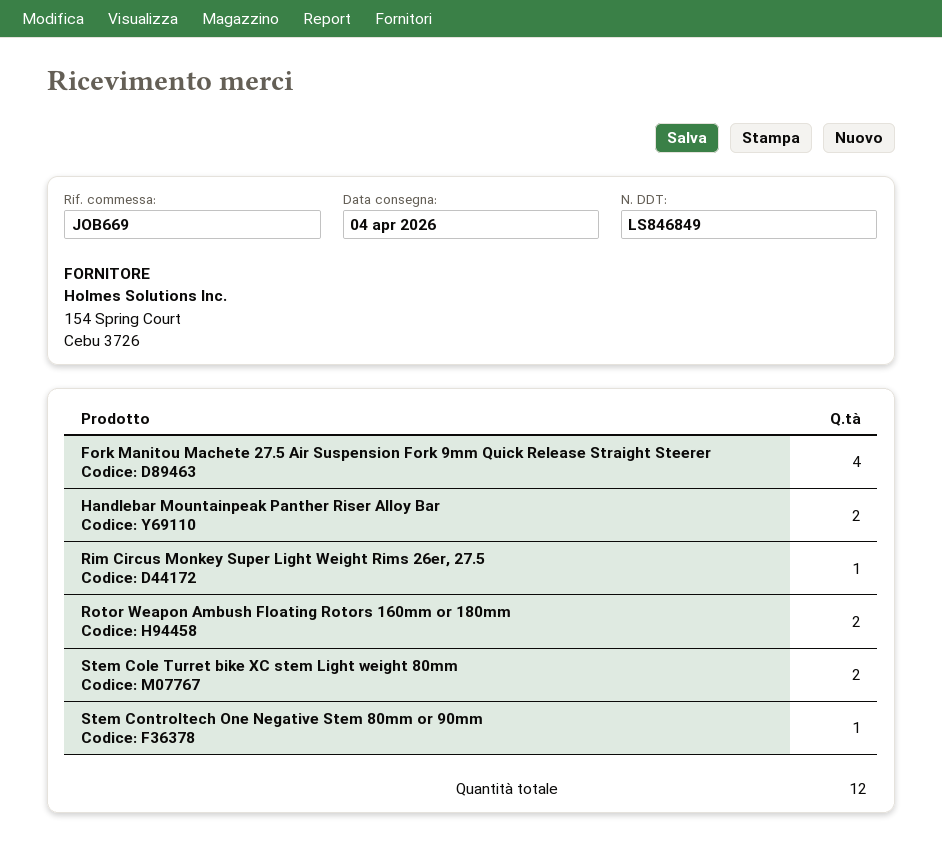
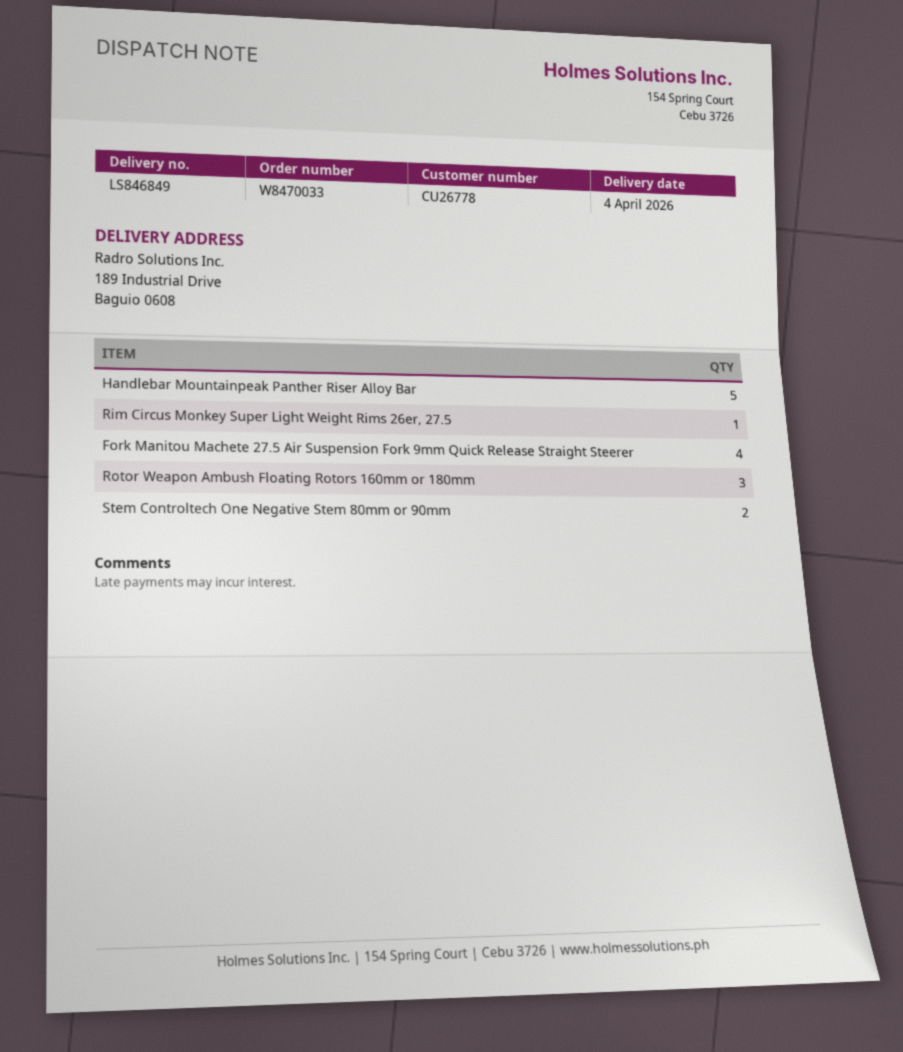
Handlebar Mountainpeak Panther Riser Alloy Bar: 2 -> 5
Rotor Weapon Ambush Floating Rotors 160mm or 180mm: 2 -> 3
Stem Cole Turret bike XC stem Light weight 80mm: 2 -> none
Stem Controltech One Negative Stem 80mm or 90mm: 1 -> 2

